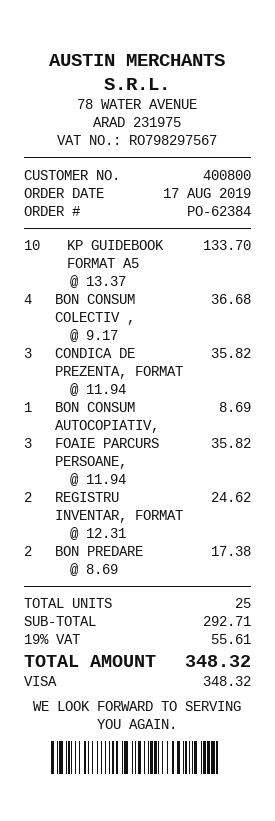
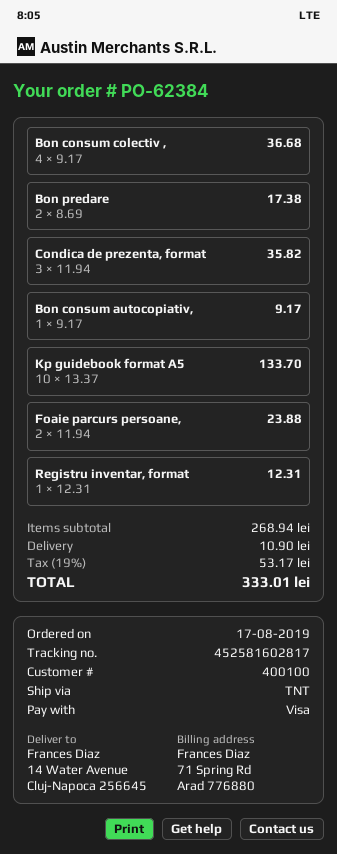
customer number: 400800 -> 400100
BON CONSUM AUTOCOPIATIV,: 1 x 8.69 = 8.69 -> 1 x 9.17 = 9.17
FOAIE PARCURS PERSOANE,: 3 x 11.94 = 35.82 -> 2 x 11.94 = 23.88
REGISTRU INVENTAR, FORMAT: 2 x 12.31 = 24.62 -> 1 x 12.31 = 12.31
subtotal: 292.71 -> 268.94
shipping: none -> 10.90
tax: 19% = 55.61 -> 19% = 53.17
total: 348.32 -> 333.01

